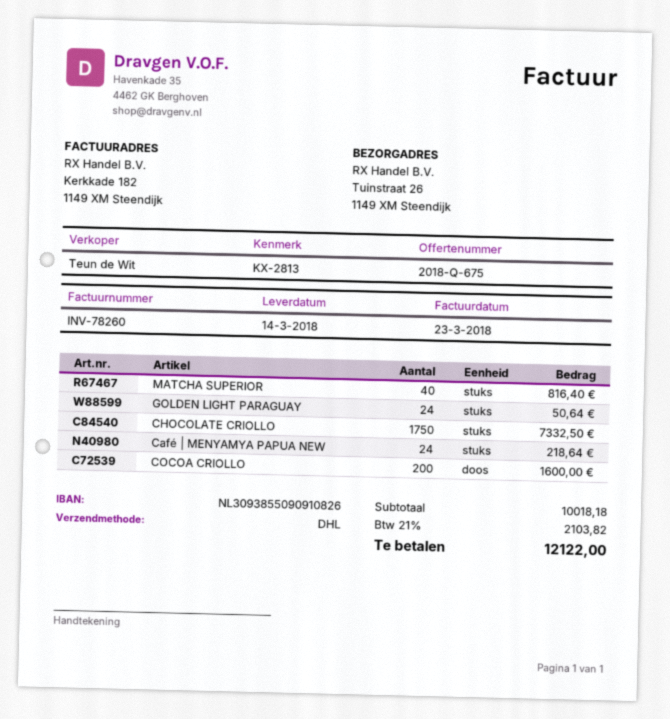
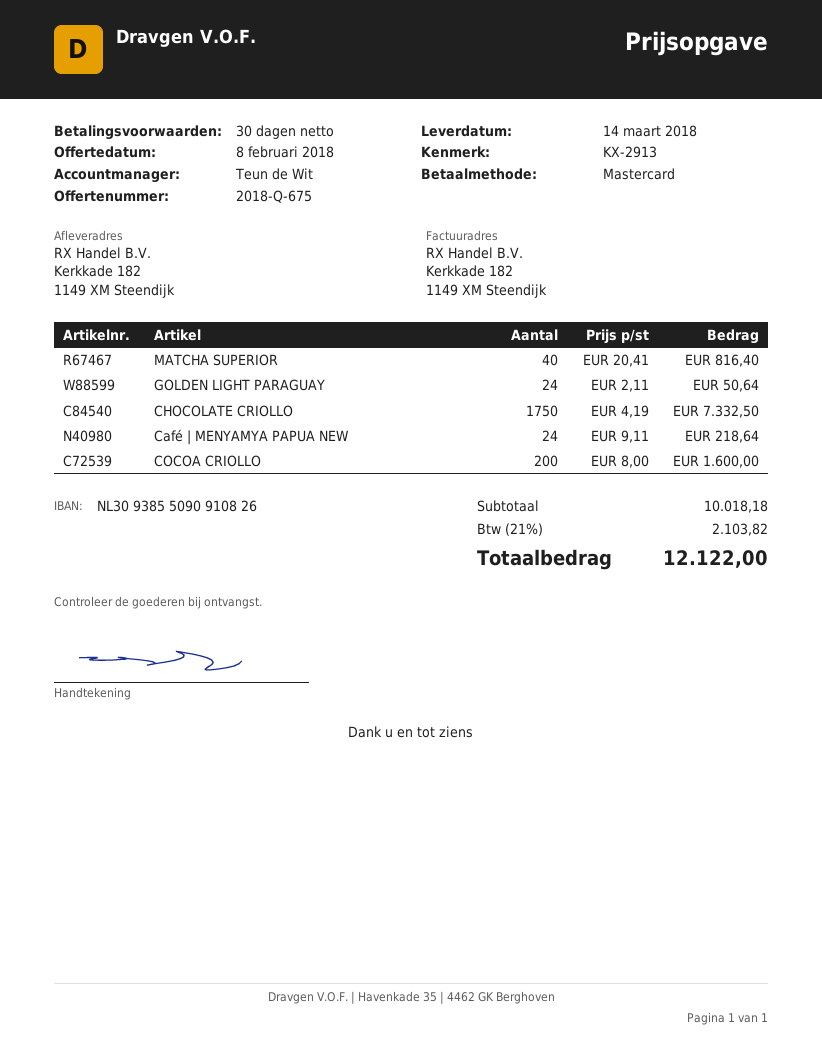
reference: KX-2813 -> KX-2913
ship to: Tuinstraat 26, 1149 XM Steendijk -> Kerkkade 182, 1149 XM Steendijk

